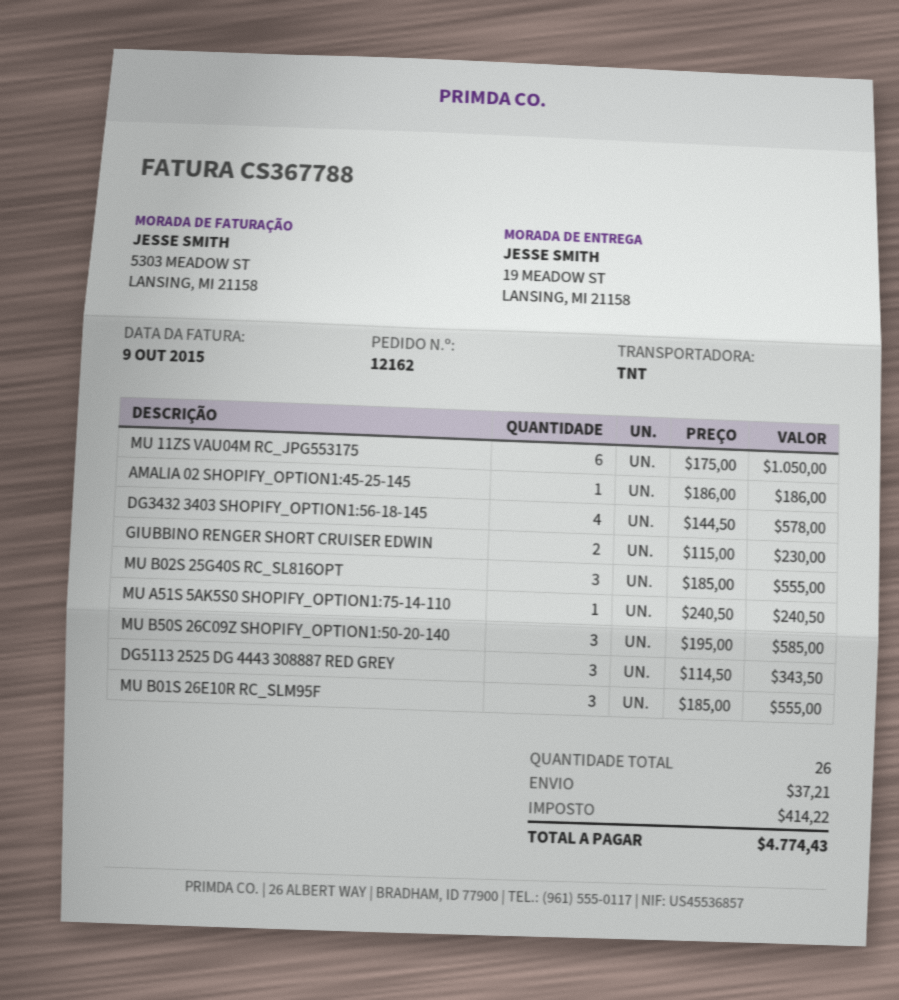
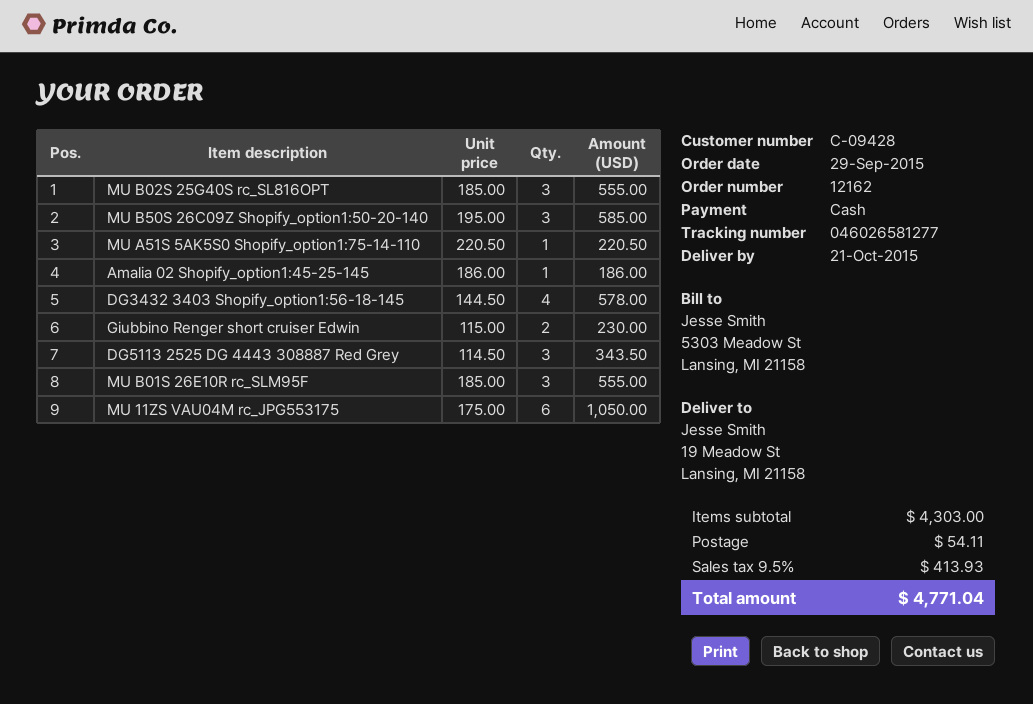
MU A51S 5AK5S0 SHOPIFY_OPTION1:75-14-110: 1 x 240.50 = 240.50 -> 1 x 220.50 = 220.50
shipping: 37.21 -> 54.11
tax: 414.22 -> 413.93
total: 4774.43 -> 4771.04

